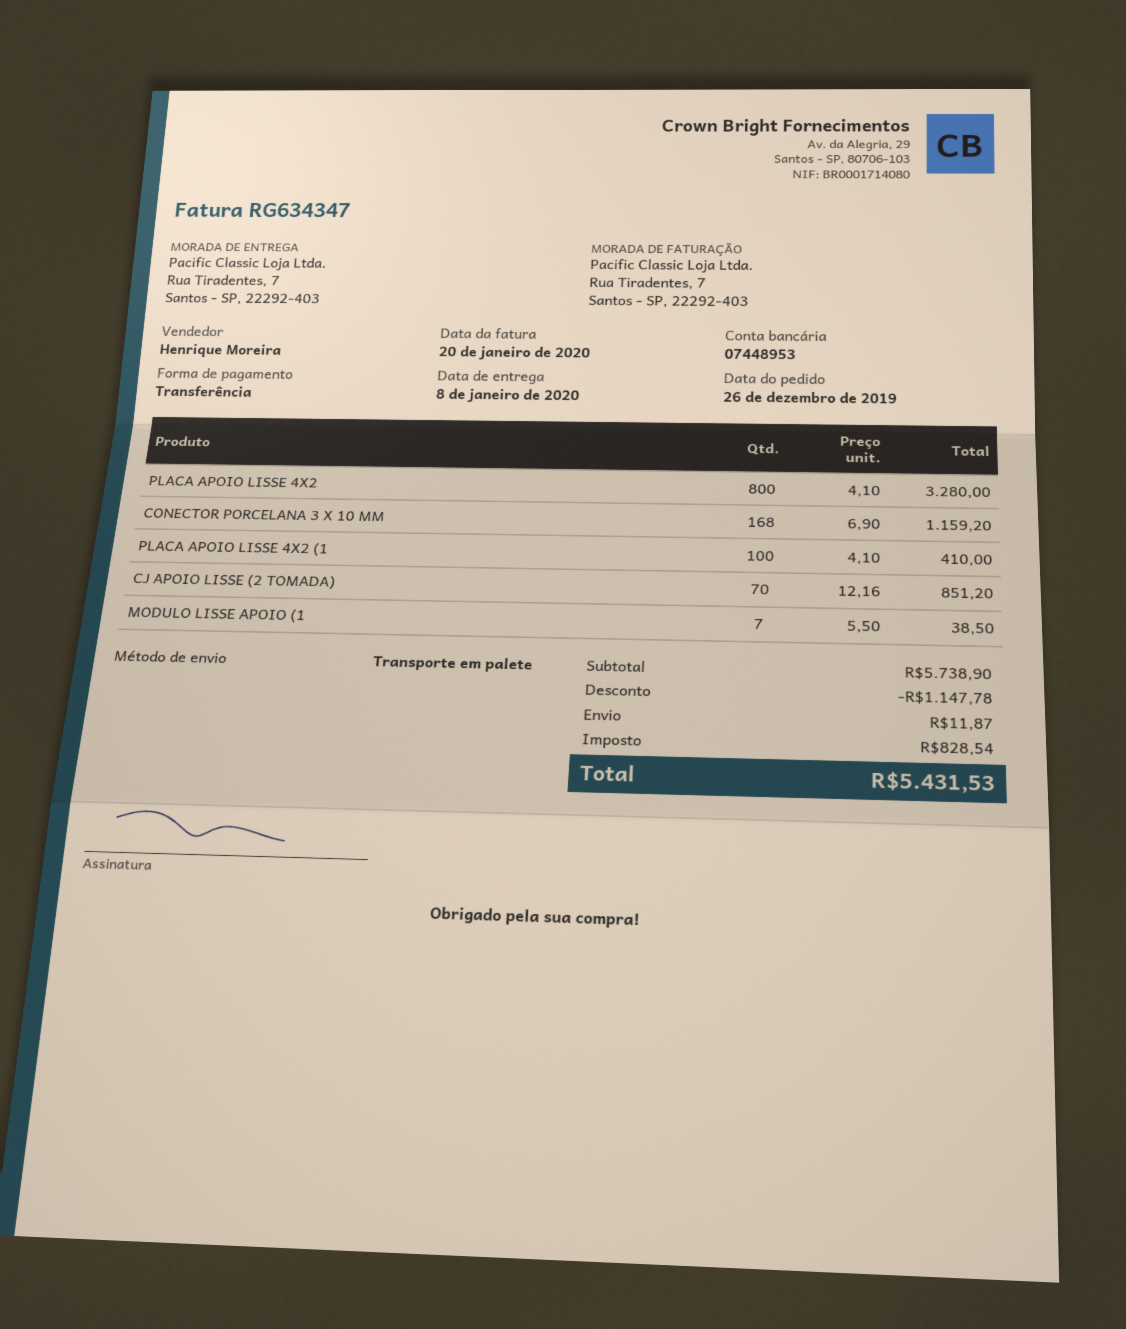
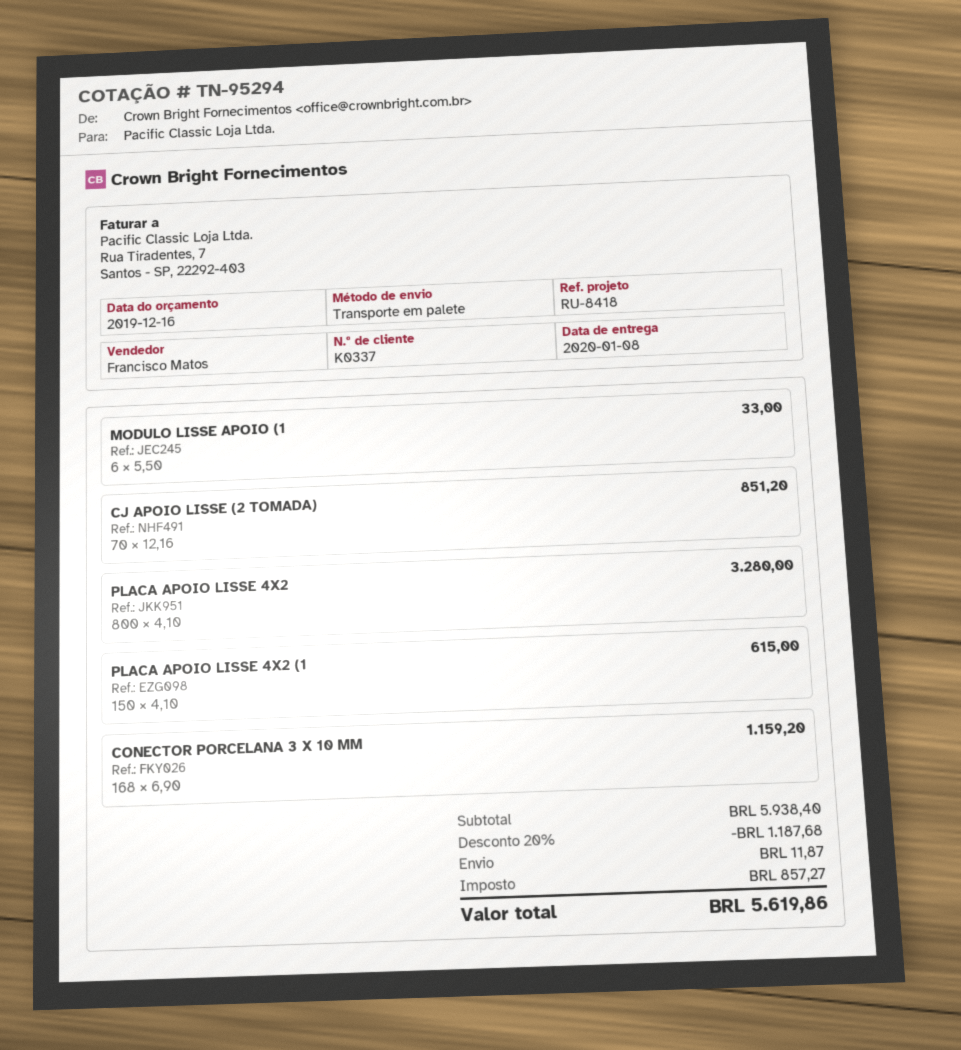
sales rep: Henrique Moreira -> Francisco Matos
PLACA APOIO LISSE 4X2 (1: 100 x 4.10 = 410.00 -> 150 x 4.10 = 615.00
MODULO LISSE APOIO (1: 7 x 5.50 = 38.50 -> 6 x 5.50 = 33.00
subtotal: 5738.90 -> 5938.40
discount: 1147.78 -> 1187.68
tax: 828.54 -> 857.27
total: 5431.53 -> 5619.86

